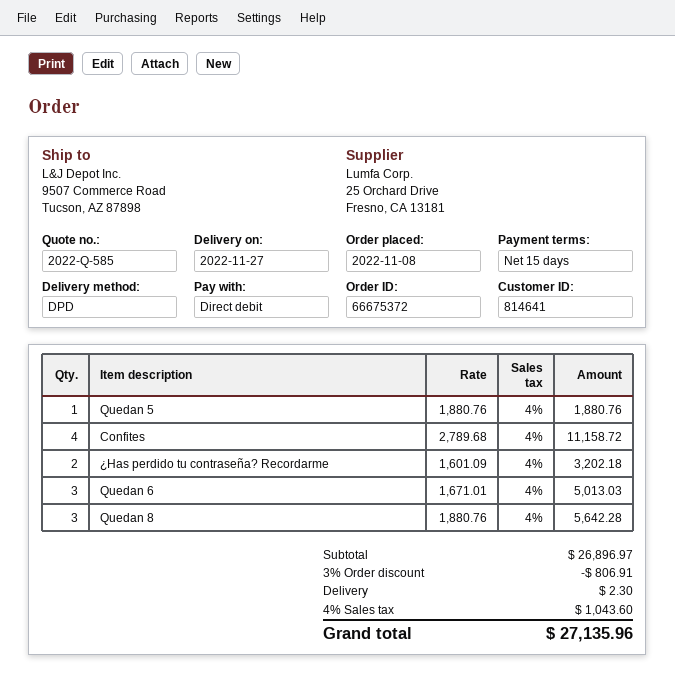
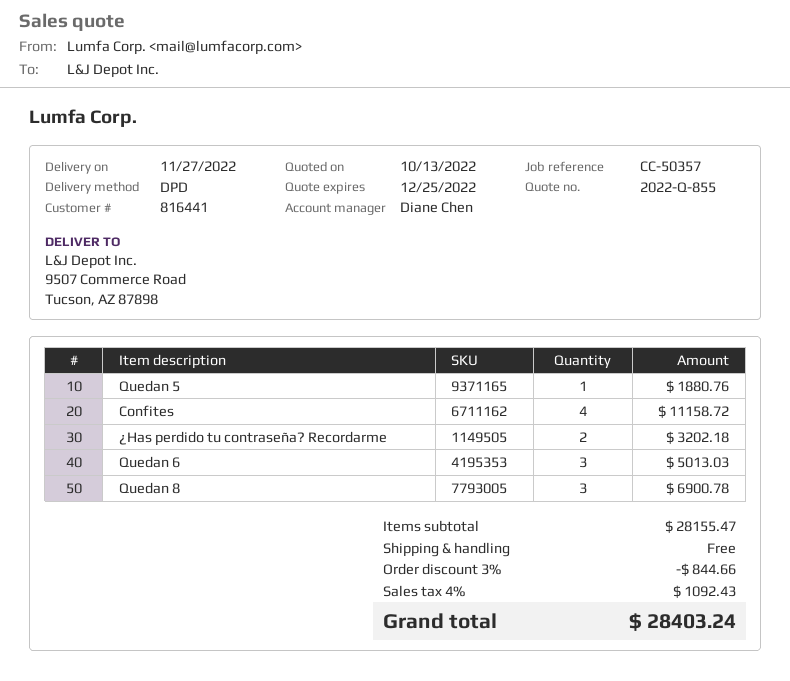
quote number: 2022-Q-585 -> 2022-Q-855
customer number: 814641 -> 816441
Quedan 8: 3 for 5642.28 -> 3 for 6900.78
subtotal: 26896.97 -> 28155.47
discount: 3% = 806.91 -> 3% = 844.66
shipping: 2.30 -> 0.00
tax: 4% = 1043.60 -> 4% = 1092.43
total: 27135.96 -> 28403.24

